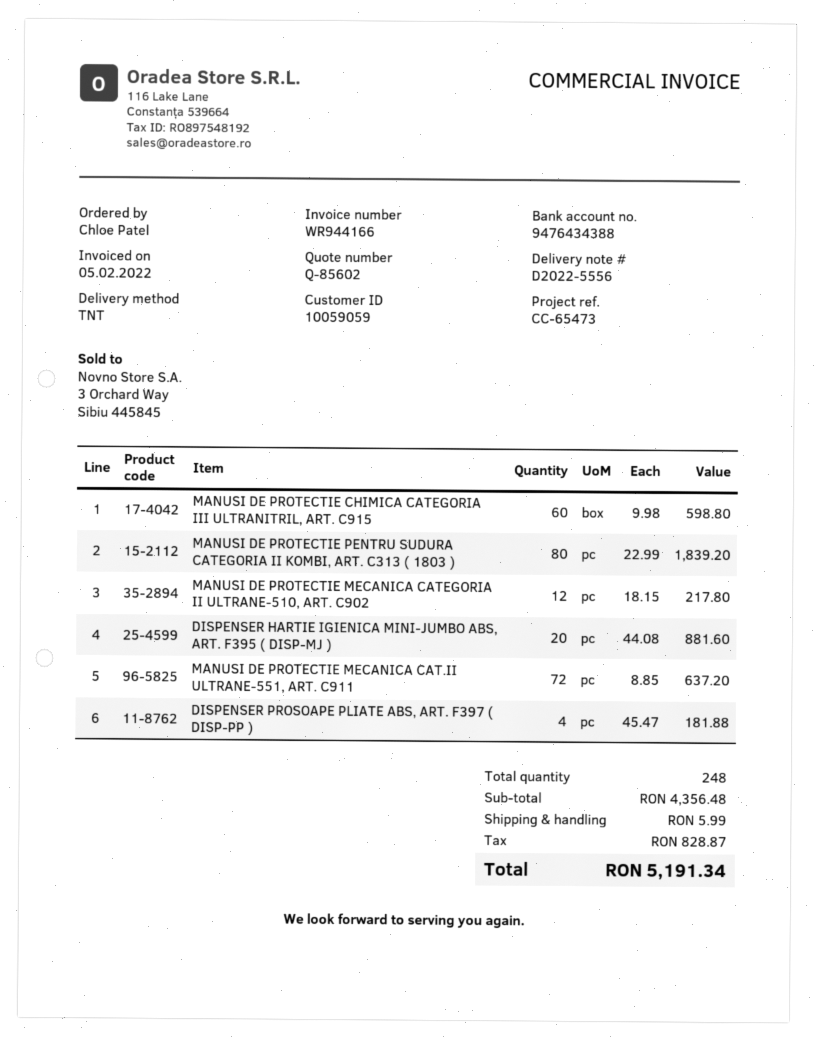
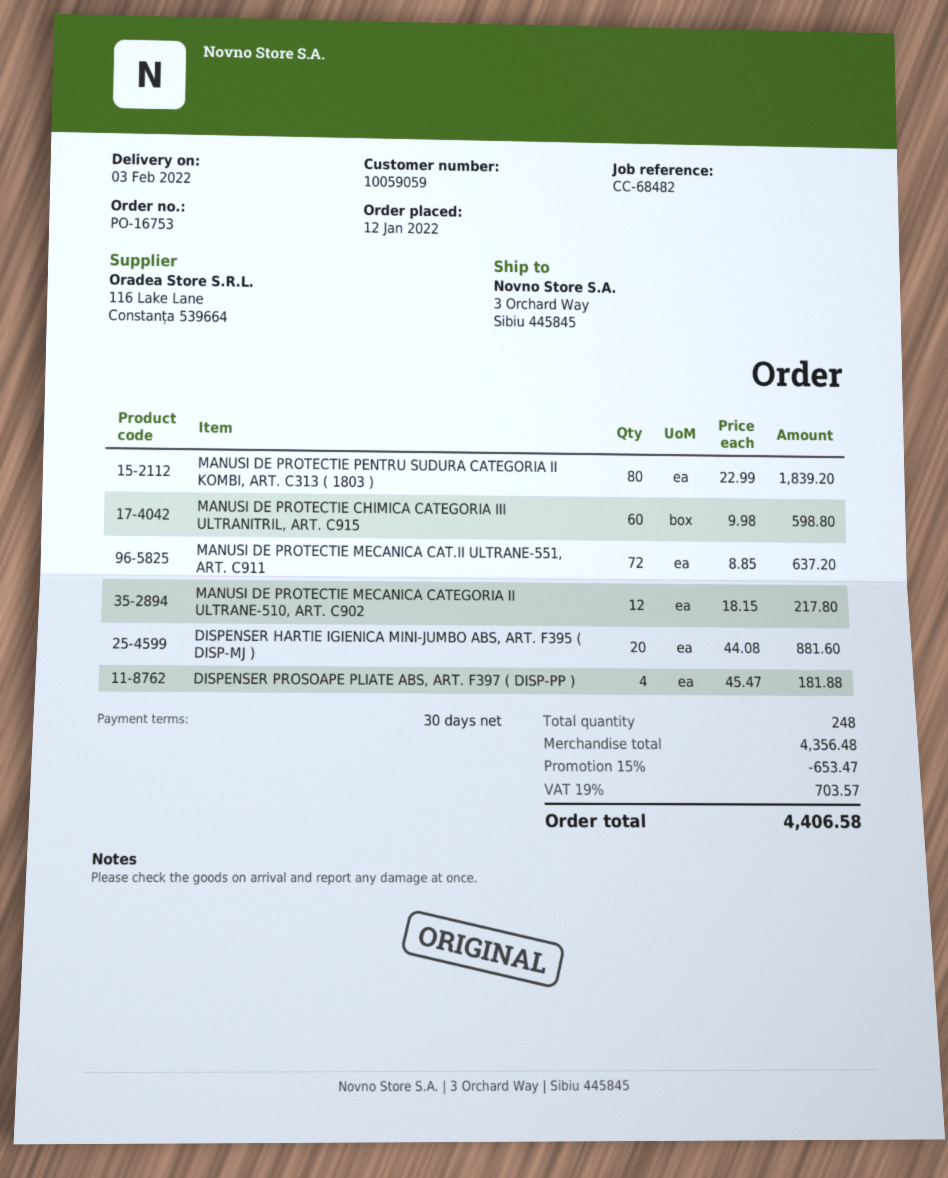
reference: CC-65473 -> CC-68482
discount: none -> 15% = 653.47
shipping: 5.99 -> none
tax: 828.87 -> 703.57
total: 5191.34 -> 4406.58

